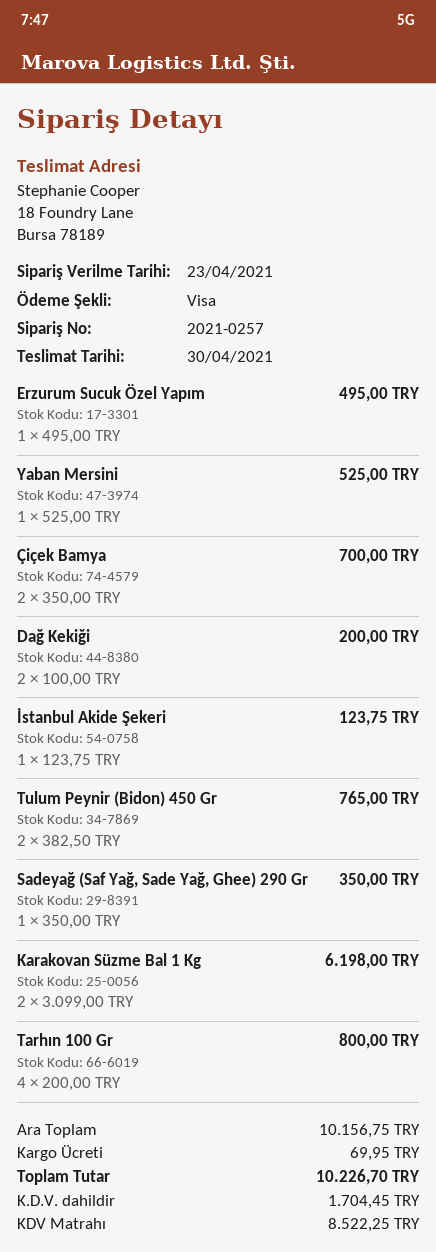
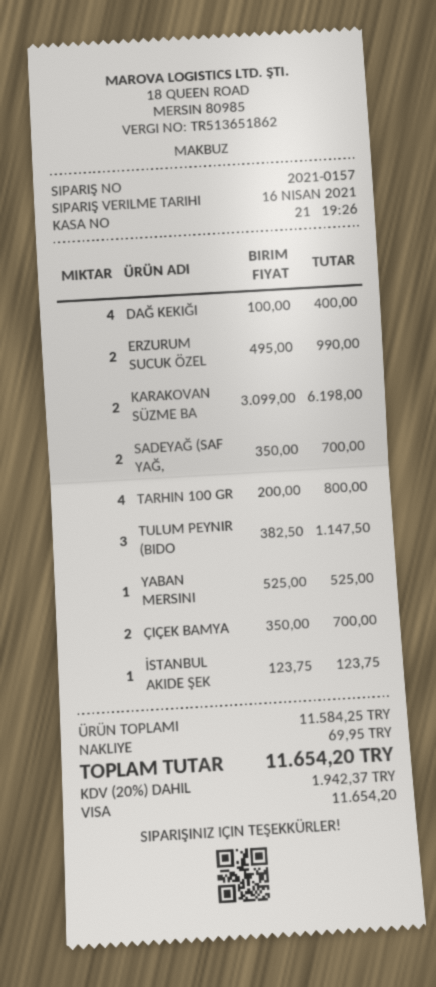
order number: 2021-0257 -> 2021-0157
order date: 2021-04-23 -> 2021-04-16
Erzurum Sucuk Özel Yapım: 1 x 495.00 = 495.00 -> 2 x 495.00 = 990.00
Dağ Kekiği: 2 x 100.00 = 200.00 -> 4 x 100.00 = 400.00
Tulum Peynir (Bidon) 450 Gr: 2 x 382.50 = 765.00 -> 3 x 382.50 = 1147.50
Sadeyağ (Saf Yağ, Sade Yağ, Ghee) 290 Gr: 1 x 350.00 = 350.00 -> 2 x 350.00 = 700.00
subtotal: 10156.75 -> 11584.25
tax: 1704.45 -> 1942.37
total: 10226.70 -> 11654.20

